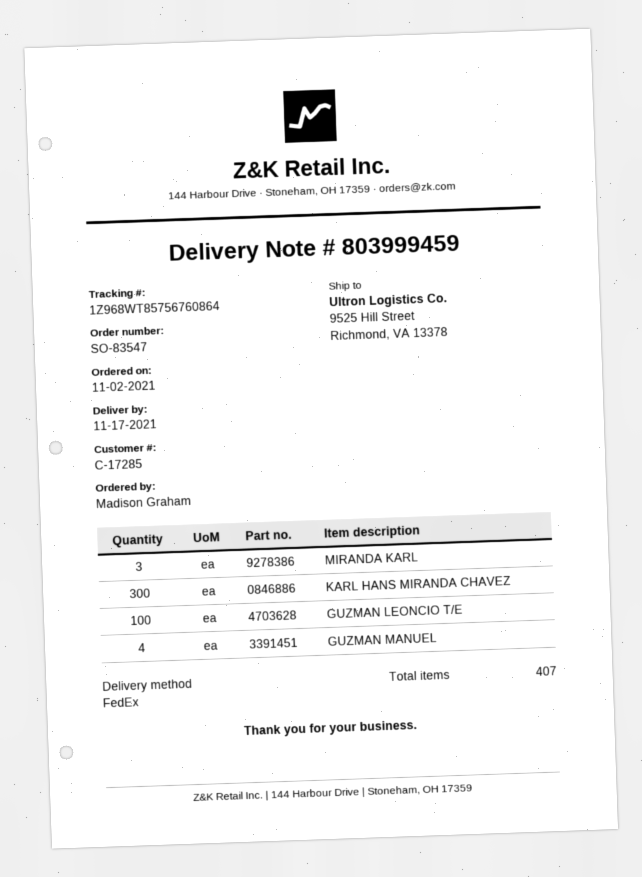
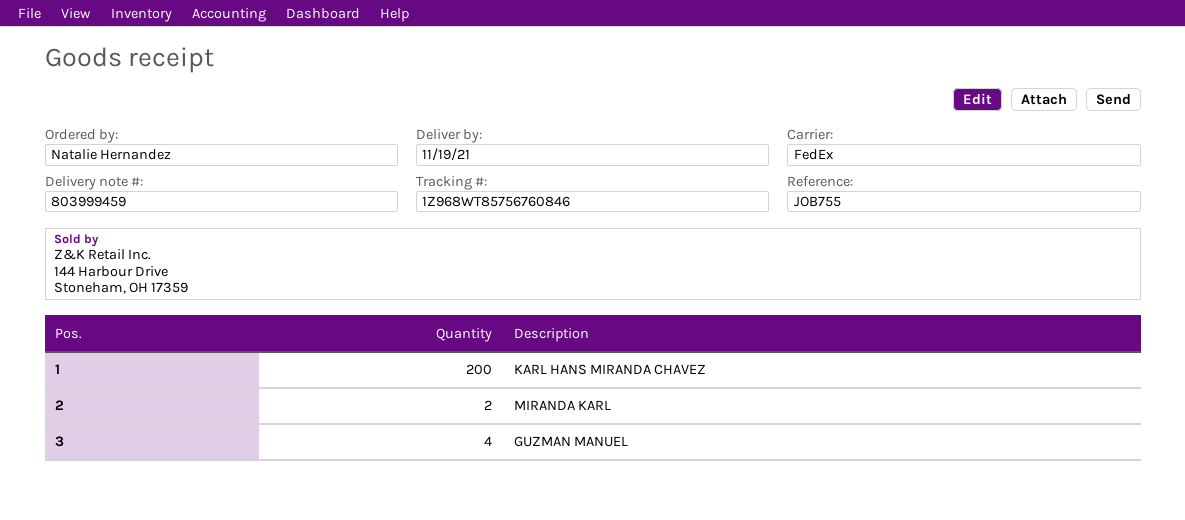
delivery date: 2021-11-17 -> 2021-11-19
ordered by: Madison Graham -> Natalie Hernandez
tracking number: 1Z968WT85756760864 -> 1Z968WT85756760846
MIRANDA KARL: 3 -> 2
KARL HANS MIRANDA CHAVEZ: 300 -> 200
GUZMAN LEONCIO T/E: 100 -> none

